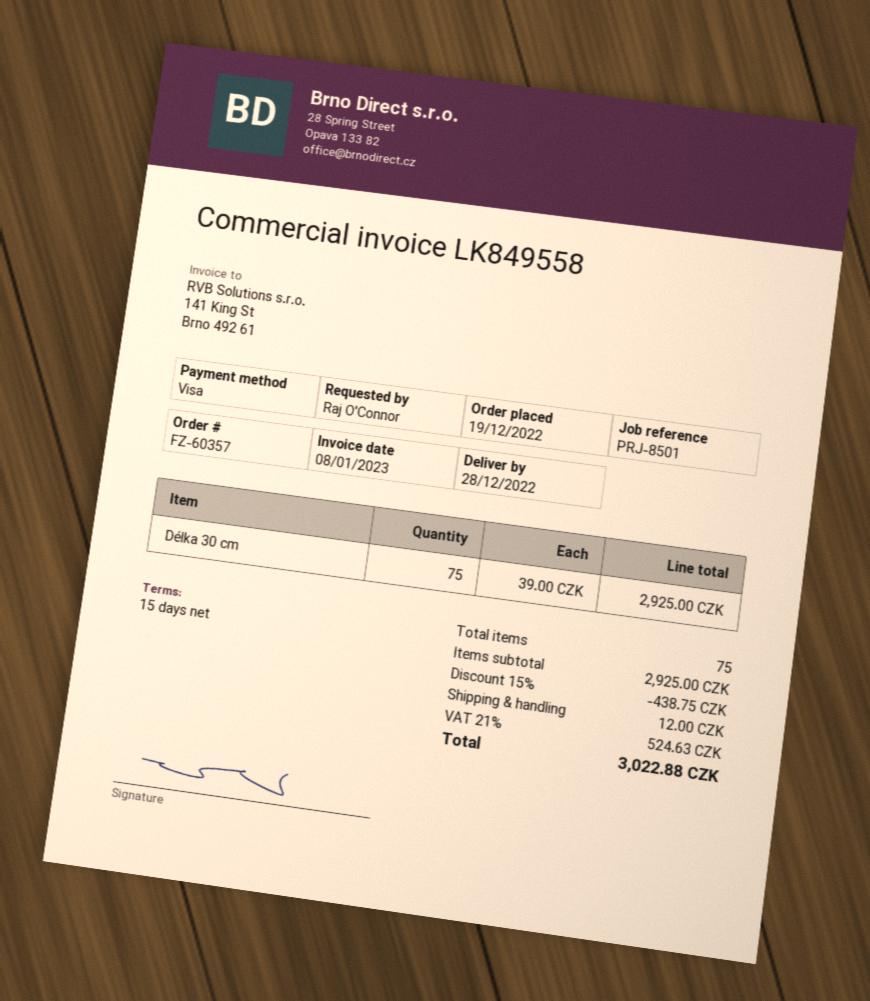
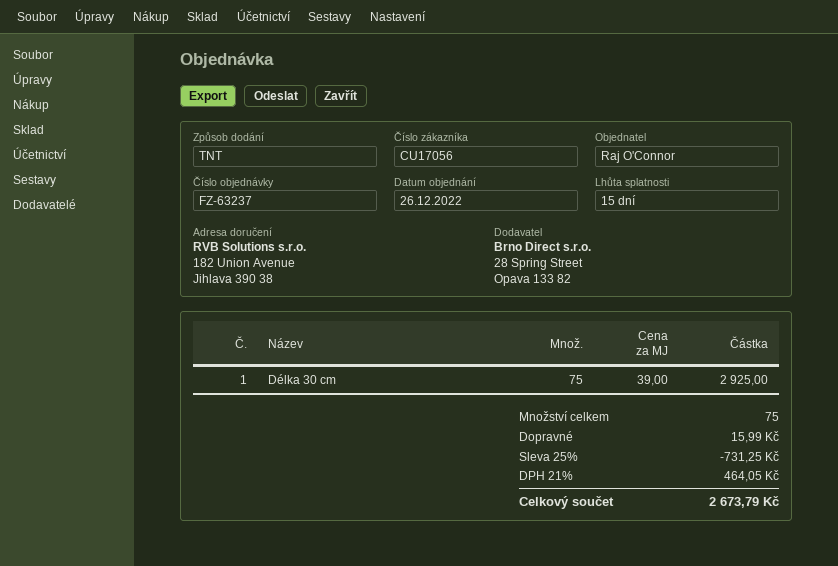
order number: FZ-60357 -> FZ-63237
order date: 2022-12-19 -> 2022-12-26
discount: 15% = 438.75 -> 25% = 731.25
shipping: 12.00 -> 15.99
tax: 21% = 524.63 -> 21% = 464.05
total: 3022.88 -> 2673.79

